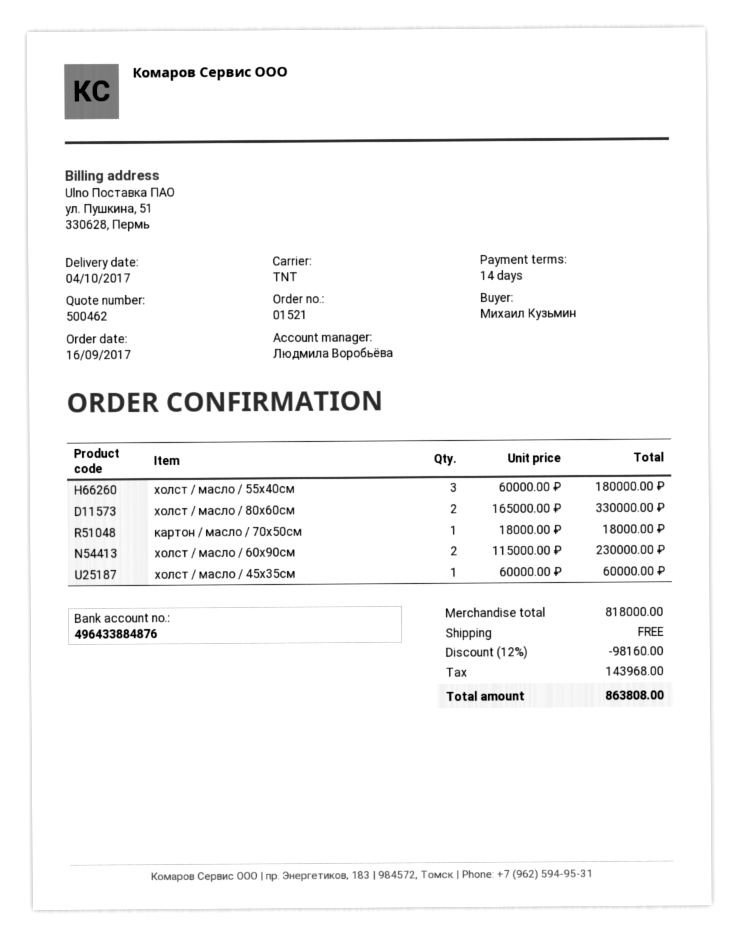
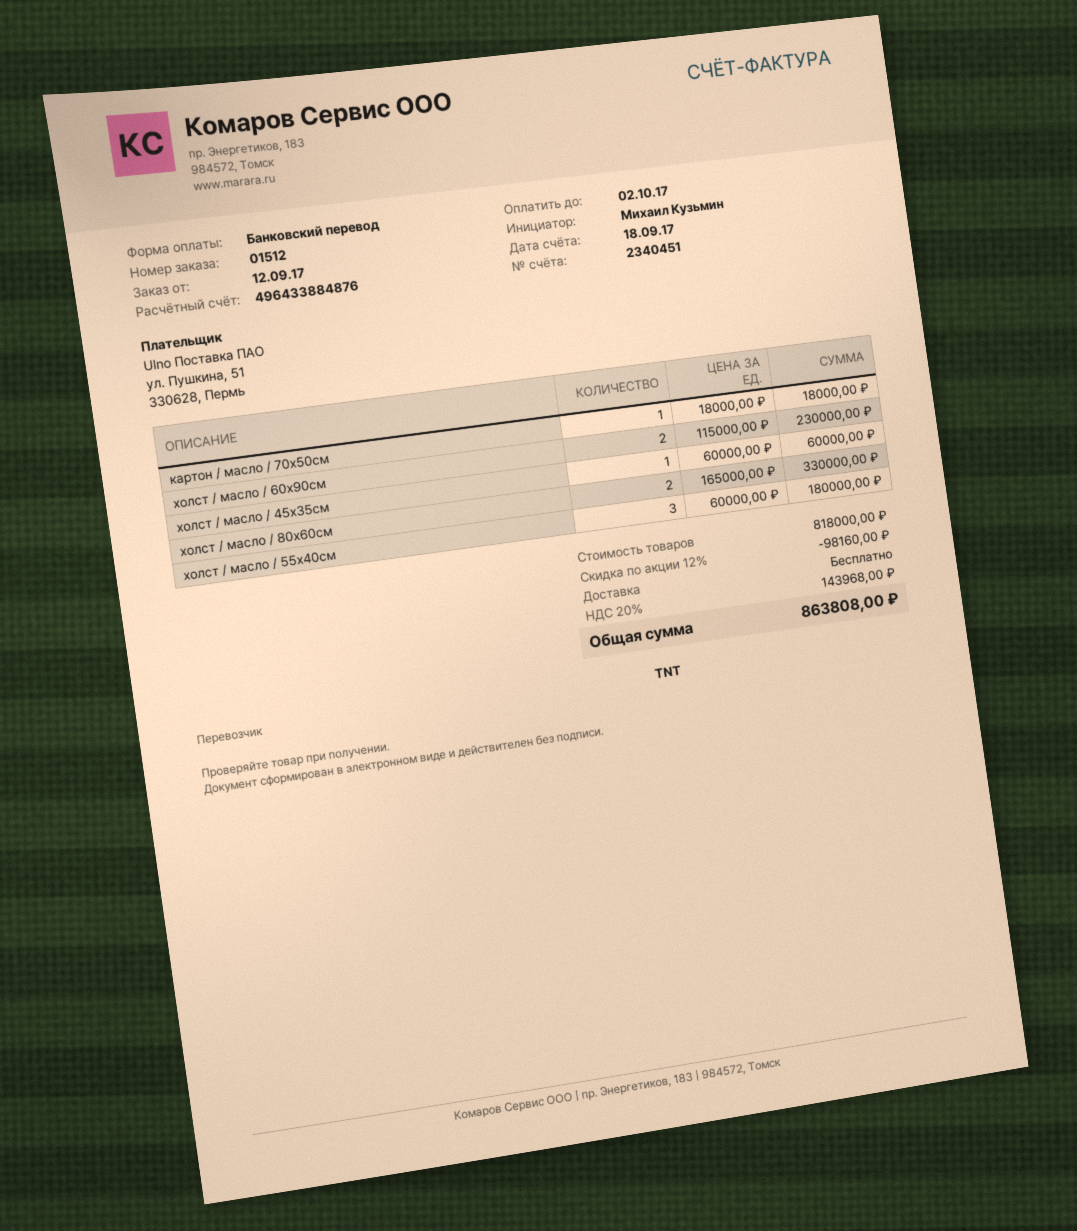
order number: 01521 -> 01512
order date: 2017-09-16 -> 2017-09-12

